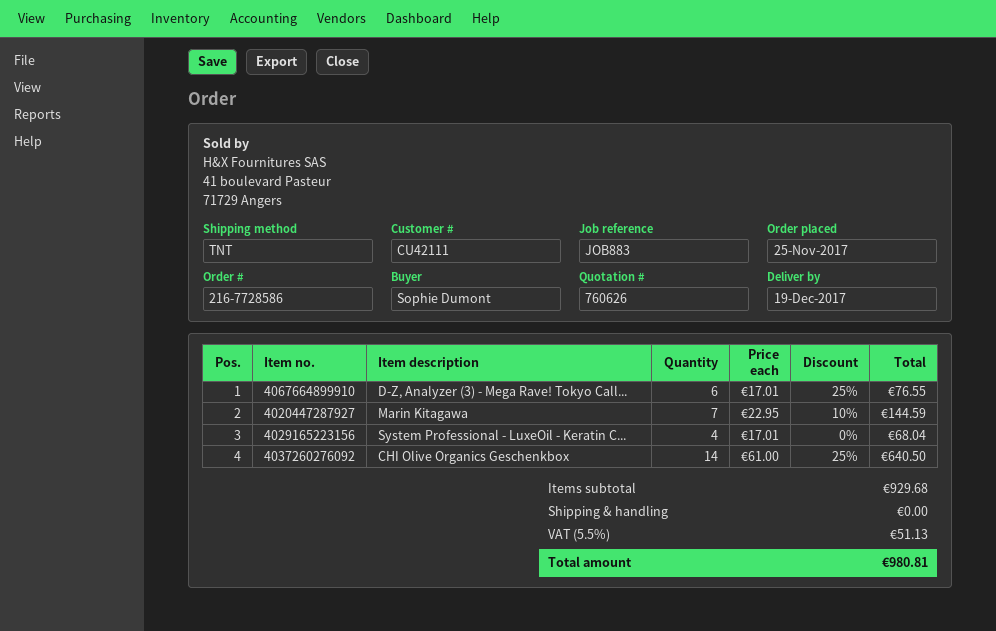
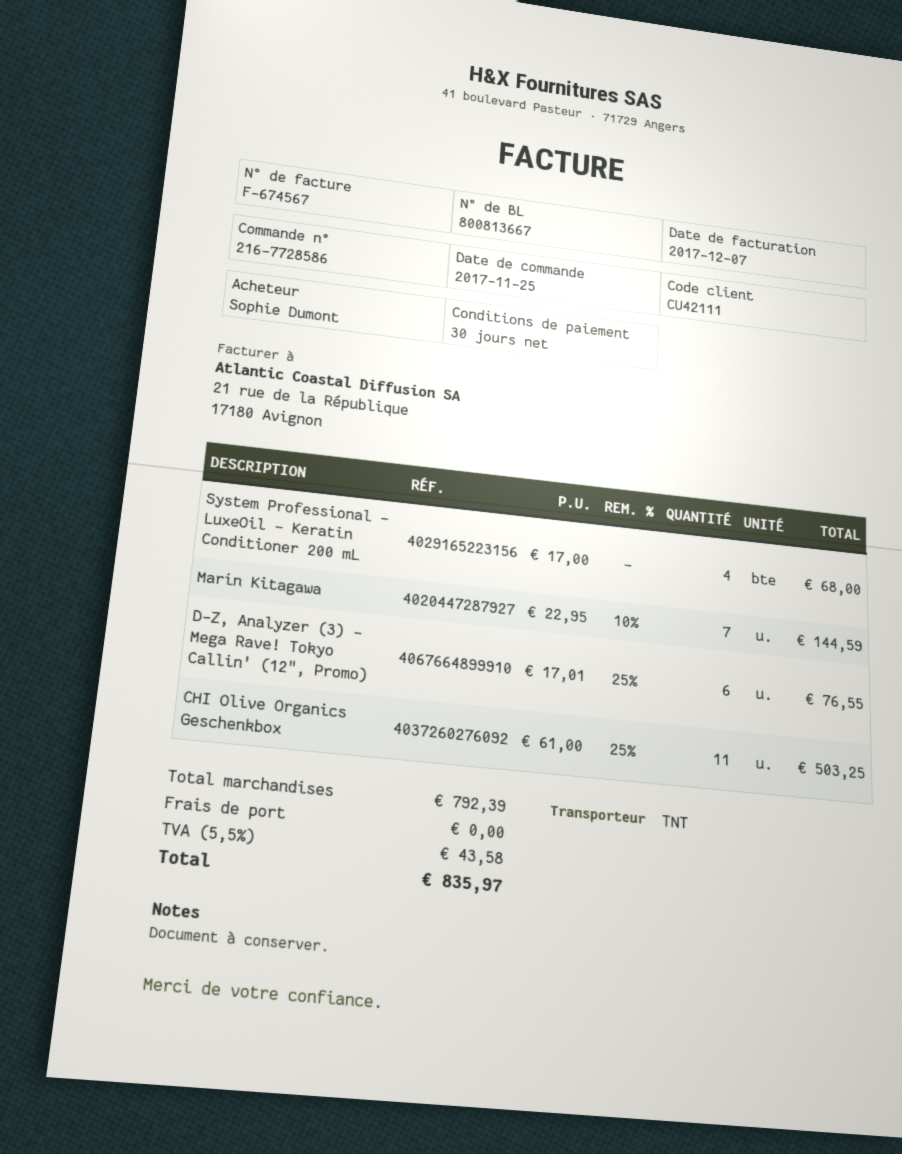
System Professional - LuxeOil - Keratin C...: 4 x 17.01 = 68.04 -> 4 x 17.00 = 68.00
CHI Olive Organics Geschenkbox: 14 x 61.00 - 25% = 640.50 -> 11 x 61.00 - 25% = 503.25
subtotal: 929.68 -> 792.39
tax: 5.5% = 51.13 -> 5.5% = 43.58
total: 980.81 -> 835.97

